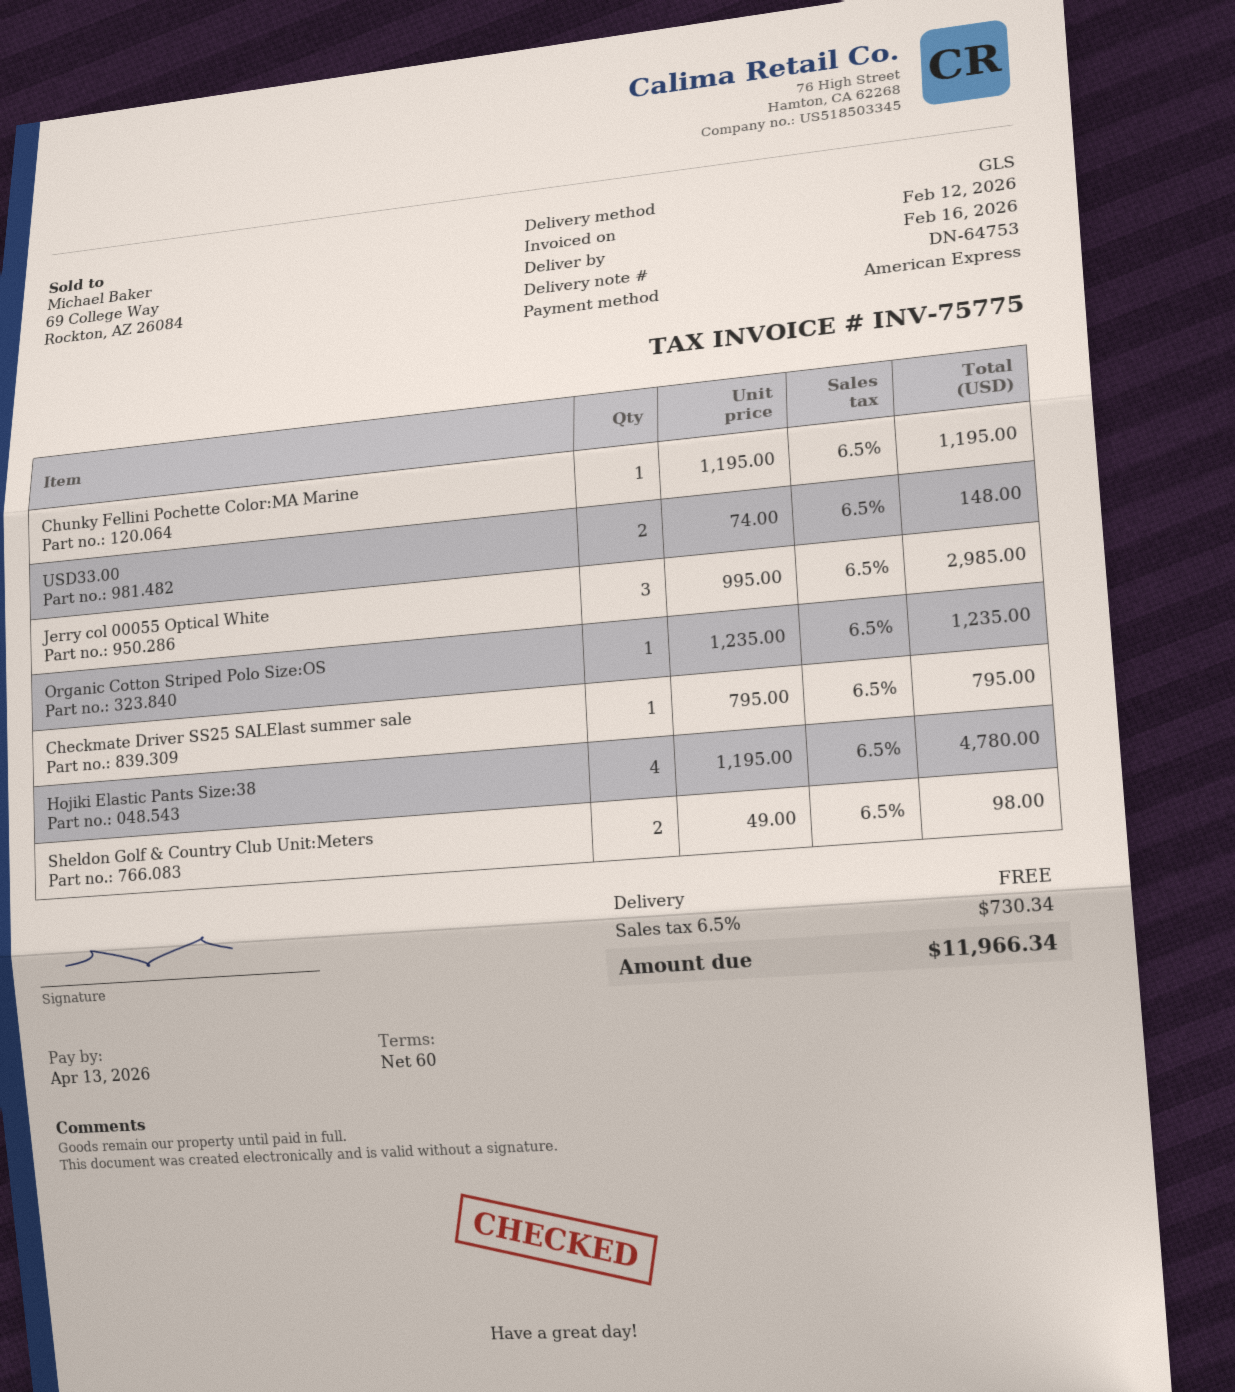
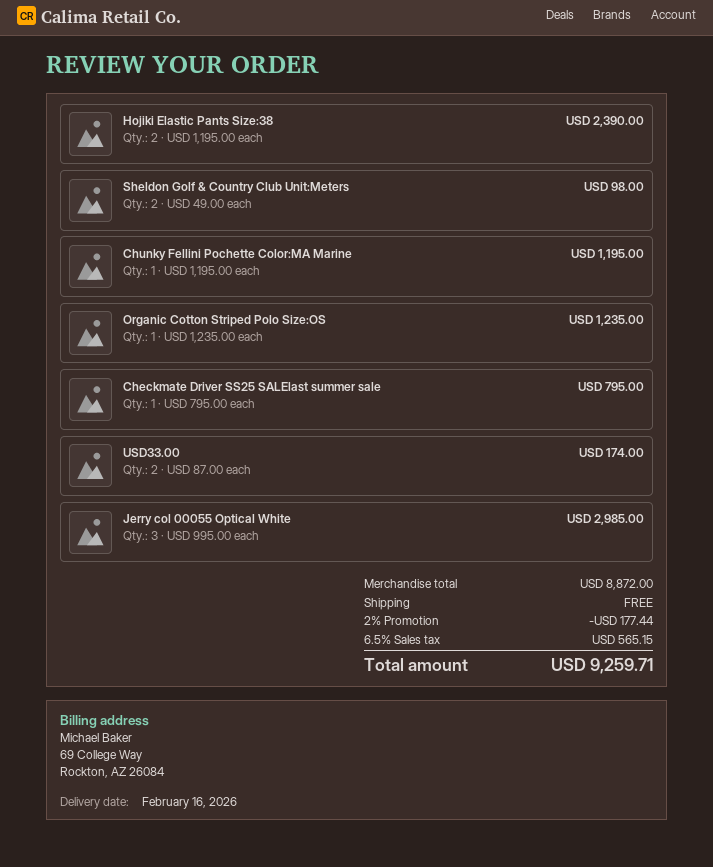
USD33.00: 2 x 74.00 = 148.00 -> 2 x 87.00 = 174.00
Hojiki Elastic Pants Size:38: 4 x 1195.00 = 4780.00 -> 2 x 1195.00 = 2390.00
discount: none -> 2% = 177.44
tax: 6.5% = 730.34 -> 6.5% = 565.15
total: 11966.34 -> 9259.71

